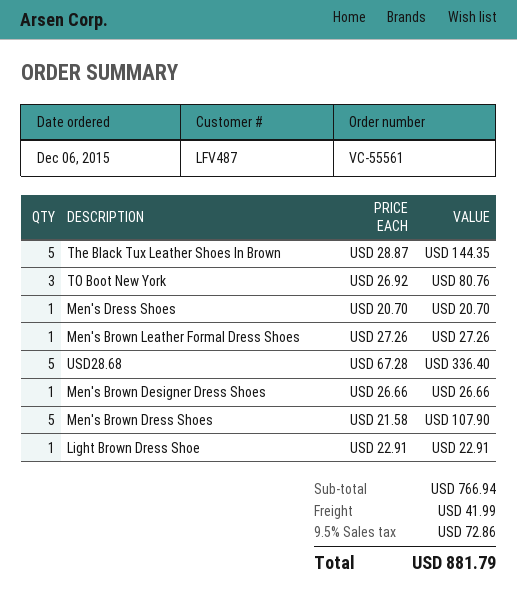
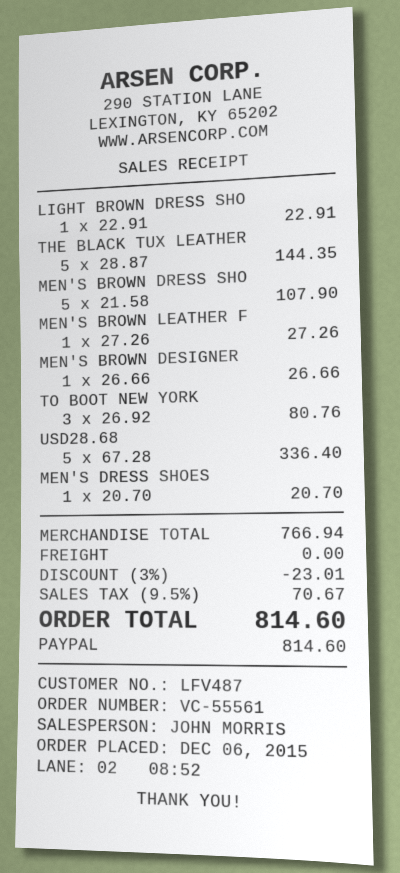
discount: none -> 3% = 23.01
shipping: 41.99 -> 0.00
tax: 9.5% = 72.86 -> 9.5% = 70.67
total: 881.79 -> 814.60

